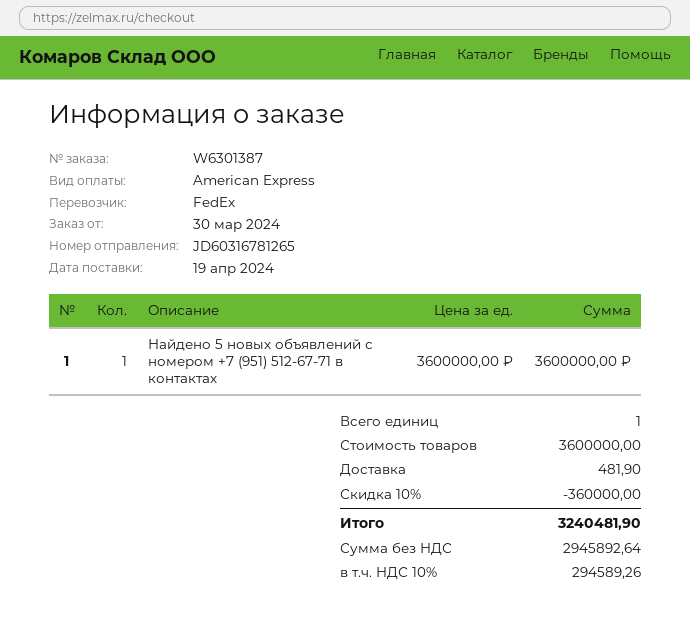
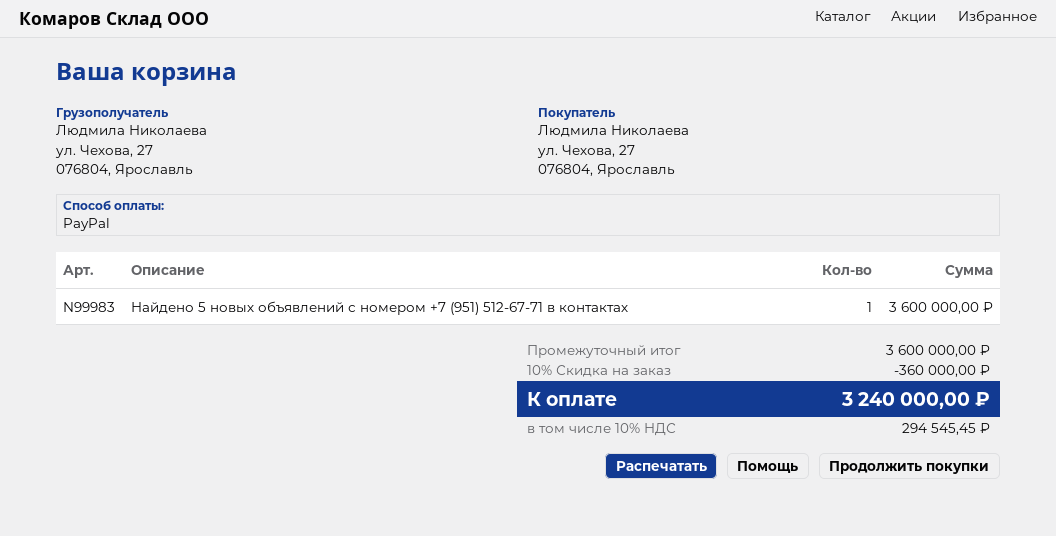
payment method: American Express -> PayPal
shipping: 481.90 -> none
tax: 10% = 294589.26 -> 10% = 294545.45
total: 3240481.90 -> 3240000.00

